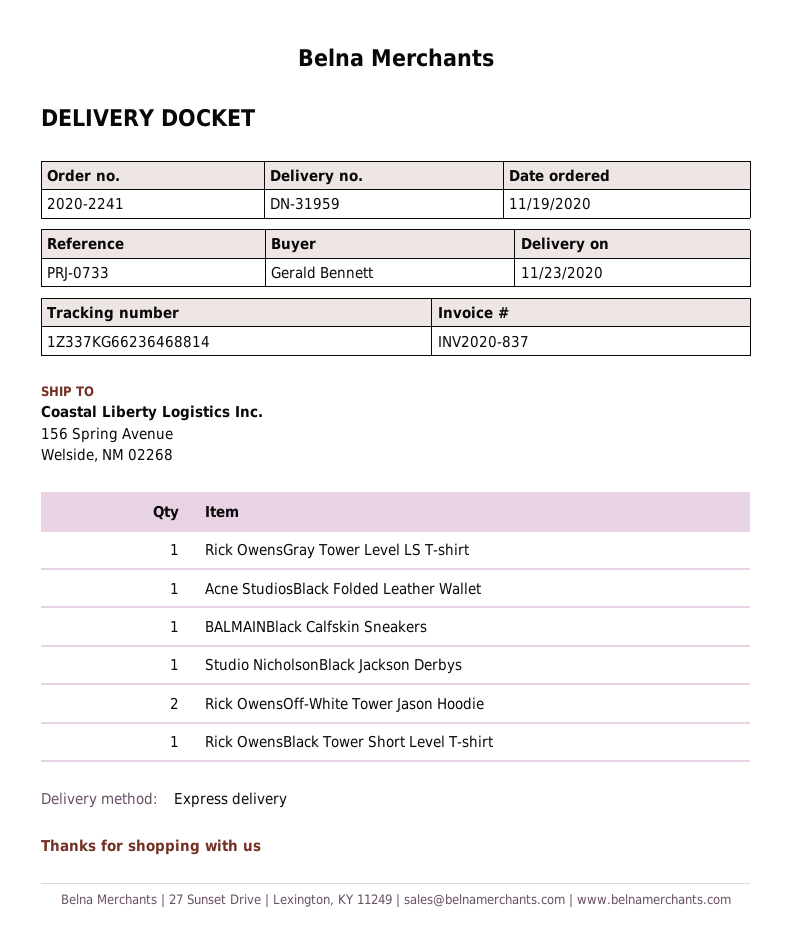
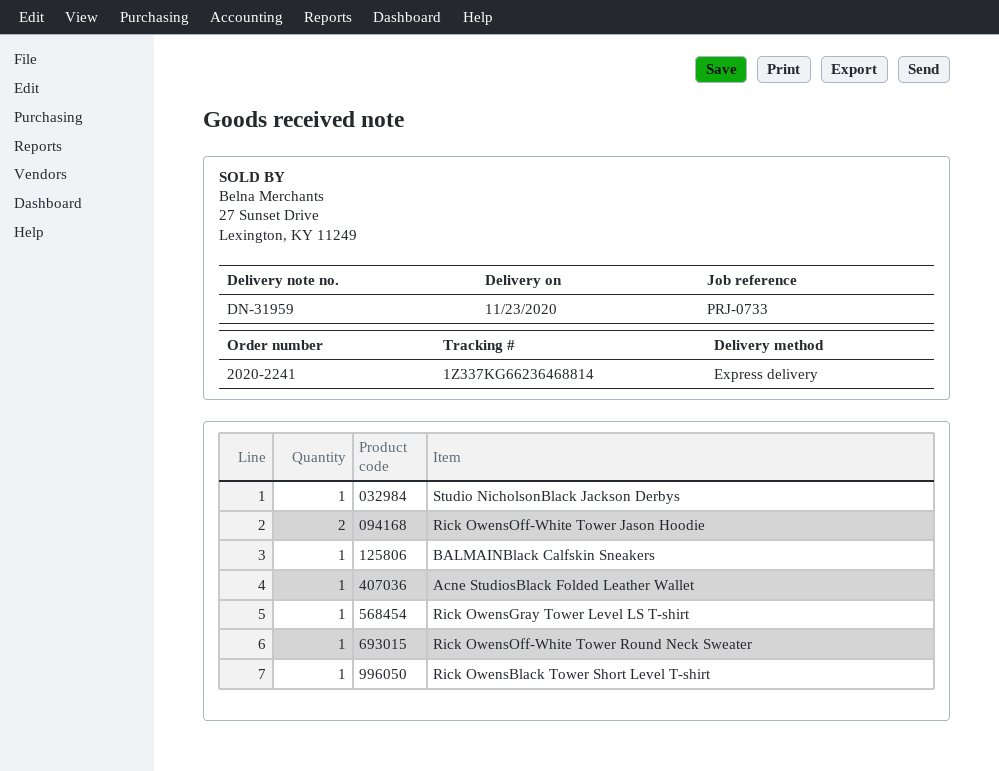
Rick OwensOff-White Tower Round Neck Sweater: none -> 1

